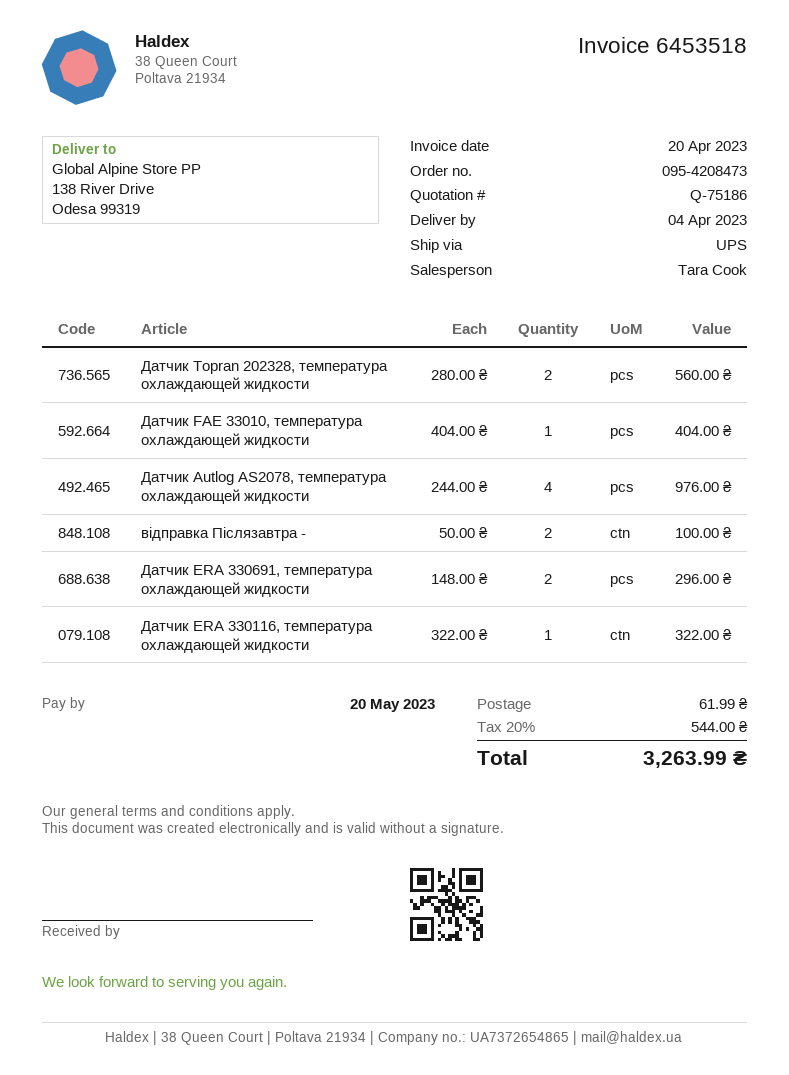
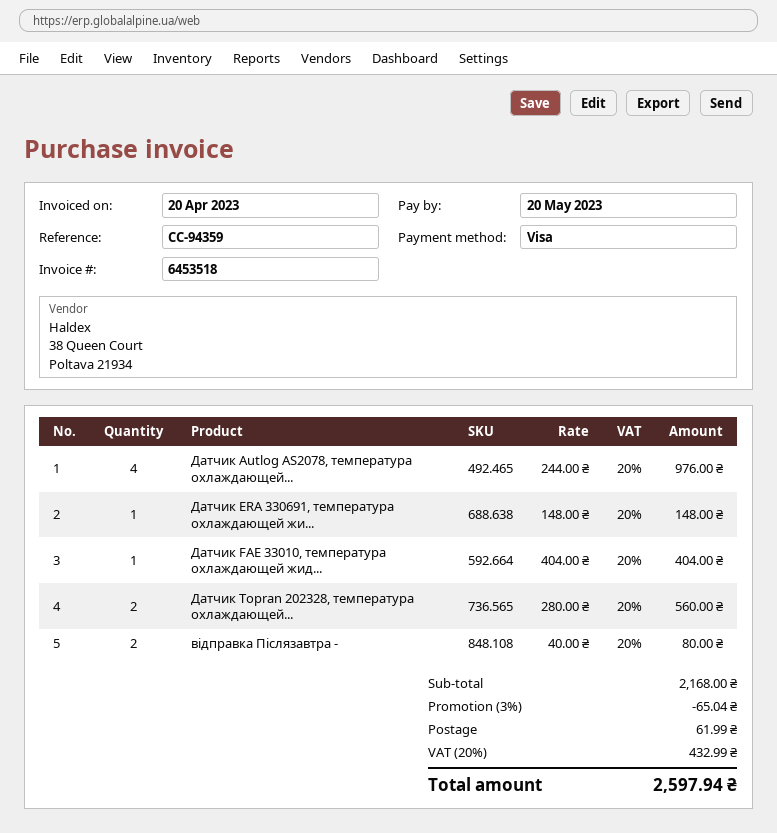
відправка Післязавтра -: 2 x 50.00 = 100.00 -> 2 x 40.00 = 80.00
Датчик ERA 330691, температура охлаждающей жидкости: 2 x 148.00 = 296.00 -> 1 x 148.00 = 148.00
Датчик ERA 330116, температура охлаждающей жидкости: 1 x 322.00 = 322.00 -> none
discount: none -> 3% = 65.04
tax: 20% = 544.00 -> 20% = 432.99
total: 3263.99 -> 2597.94

